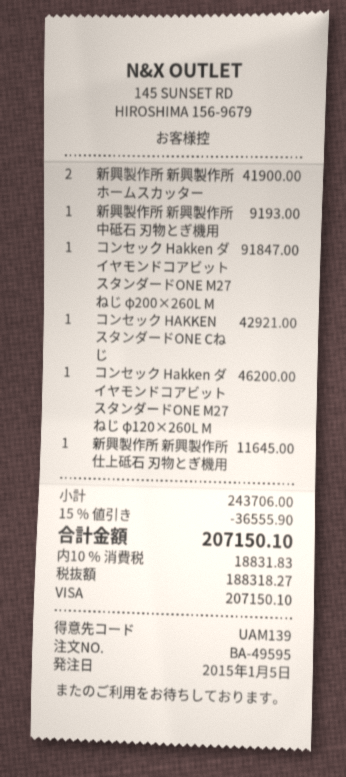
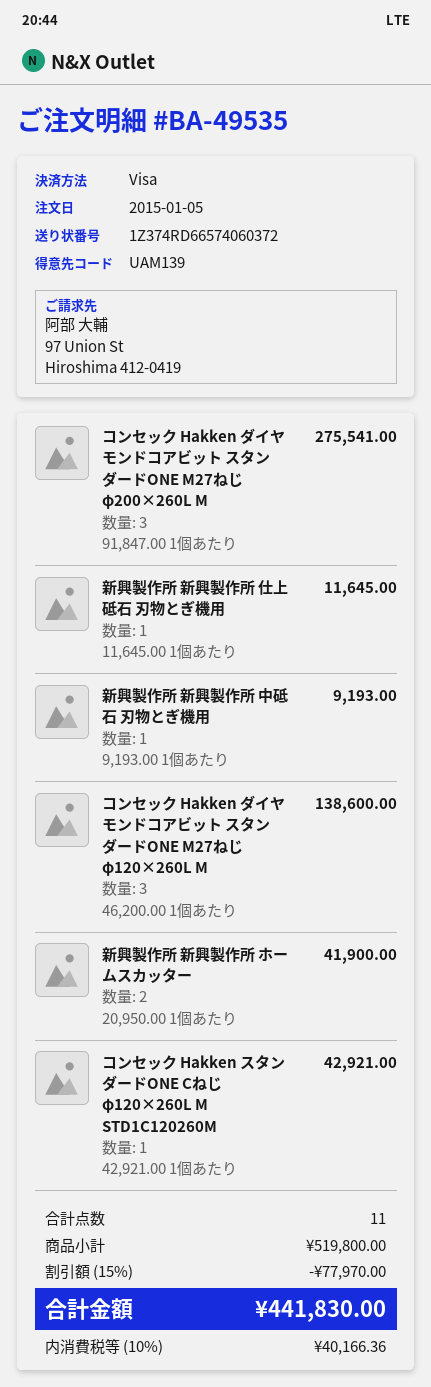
order number: BA-49595 -> BA-49535
コンセック Hakken ダイヤモンドコアビット スタンダードONE M27ねじ φ200×260L M: 1 for 91847.00 -> 3 for 275541.00
コンセック Hakken ダイヤモンドコアビット スタンダードONE M27ねじ φ120×260L M: 1 for 46200.00 -> 3 for 138600.00
subtotal: 243706.00 -> 519800.00
discount: 15% = 36555.90 -> 15% = 77970.00
tax: 10% = 18831.83 -> 10% = 40166.36
total: 207150.10 -> 441830.00

